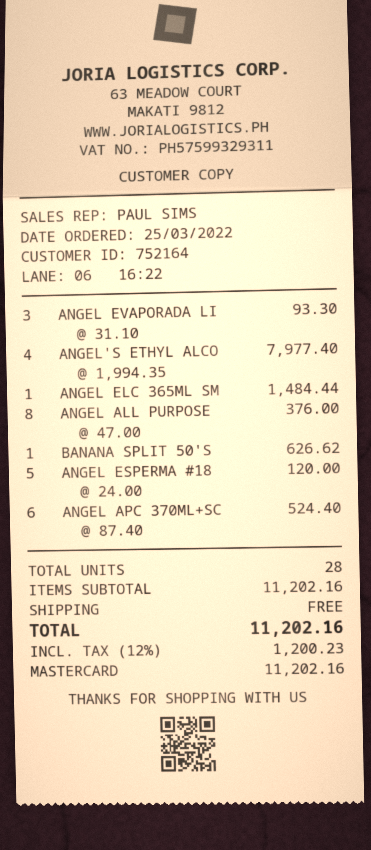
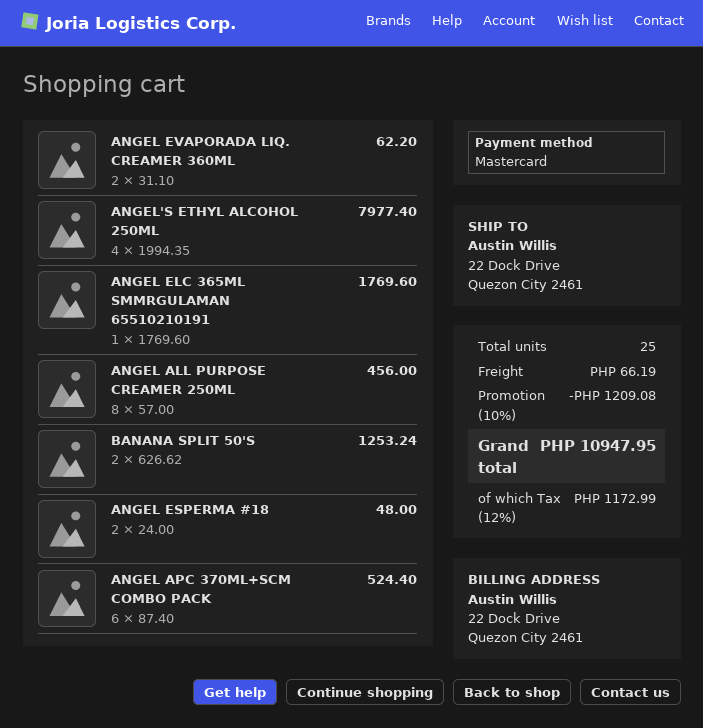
ANGEL EVAPORADA LI: 3 x 31.10 = 93.30 -> 2 x 31.10 = 62.20
ANGEL ELC 365ML SM: 1 x 1484.44 = 1484.44 -> 1 x 1769.60 = 1769.60
ANGEL ALL PURPOSE: 8 x 47.00 = 376.00 -> 8 x 57.00 = 456.00
BANANA SPLIT 50'S: 1 x 626.62 = 626.62 -> 2 x 626.62 = 1253.24
ANGEL ESPERMA #18: 5 x 24.00 = 120.00 -> 2 x 24.00 = 48.00
total quantity: 28 -> 25
discount: none -> 10% = 1209.08
shipping: 0.00 -> 66.19
tax: 12% = 1200.23 -> 12% = 1172.99
total: 11202.16 -> 10947.95

